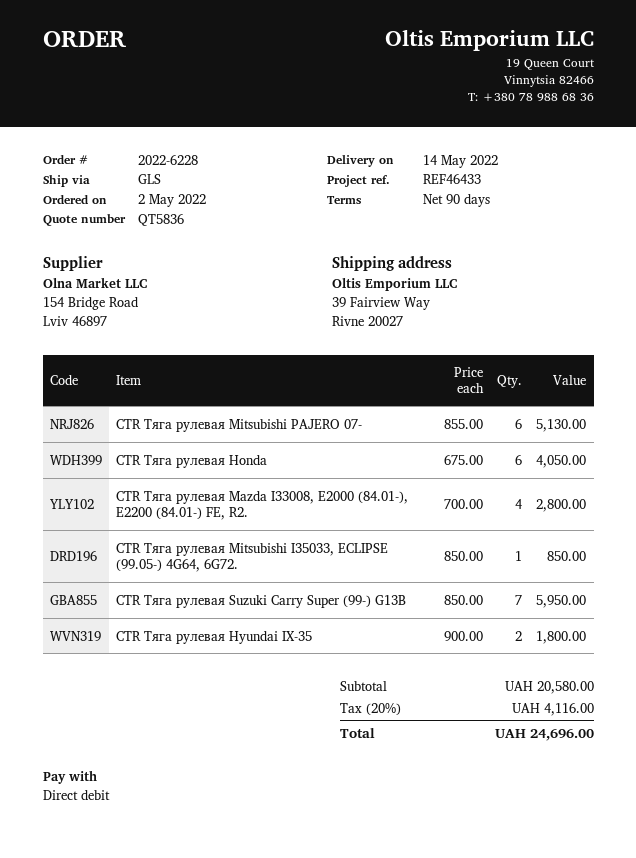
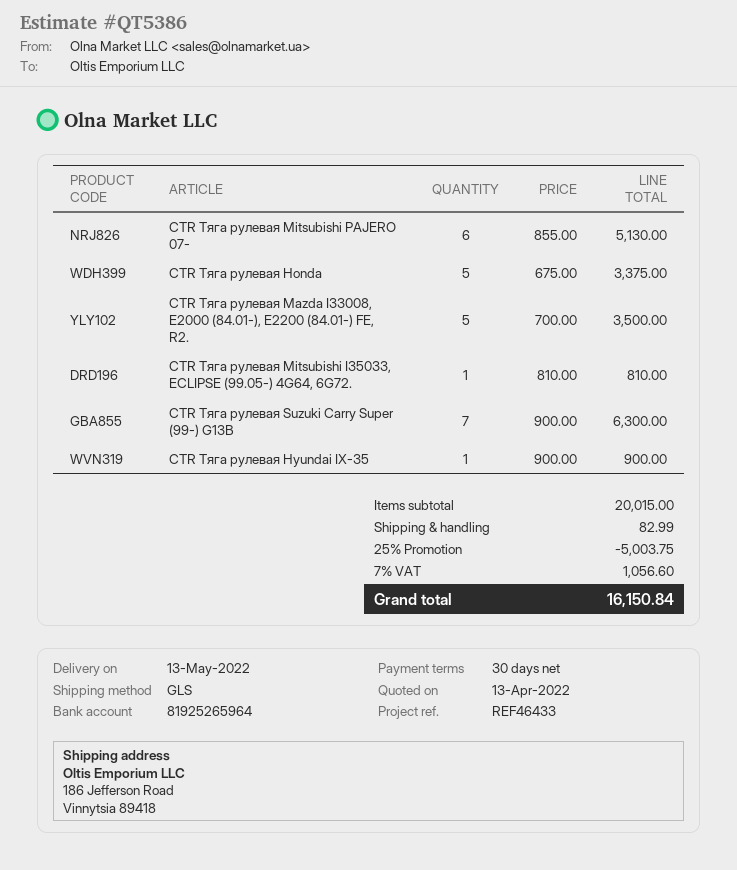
quote number: QT5836 -> QT5386
delivery date: 2022-05-14 -> 2022-05-13
payment terms: 90 days -> 30 days
ship to: 39 Fairview Way, Rivne 20027 -> 186 Jefferson Road, Vinnytsia 89418
CTR Тяга рулевая Honda: 6 x 675.00 = 4050.00 -> 5 x 675.00 = 3375.00
CTR Тяга рулевая Mazda I33008, E2000 (84.01-), E2200 (84.01-) FE, R2.: 4 x 700.00 = 2800.00 -> 5 x 700.00 = 3500.00
CTR Тяга рулевая Mitsubishi I35033, ECLIPSE (99.05-) 4G64, 6G72.: 1 x 850.00 = 850.00 -> 1 x 810.00 = 810.00
CTR Тяга рулевая Suzuki Carry Super (99-) G13B: 7 x 850.00 = 5950.00 -> 7 x 900.00 = 6300.00
CTR Тяга рулевая Hyundai IX-35: 2 x 900.00 = 1800.00 -> 1 x 900.00 = 900.00
subtotal: 20580.00 -> 20015.00
discount: none -> 25% = 5003.75
shipping: none -> 82.99
tax: 20% = 4116.00 -> 7% = 1056.60
total: 24696.00 -> 16150.84

